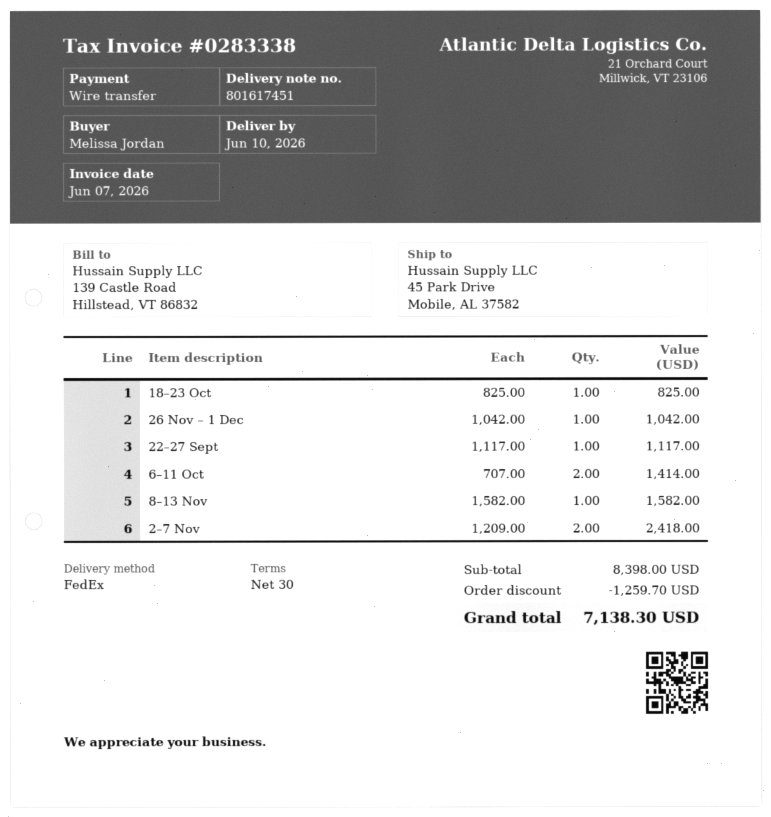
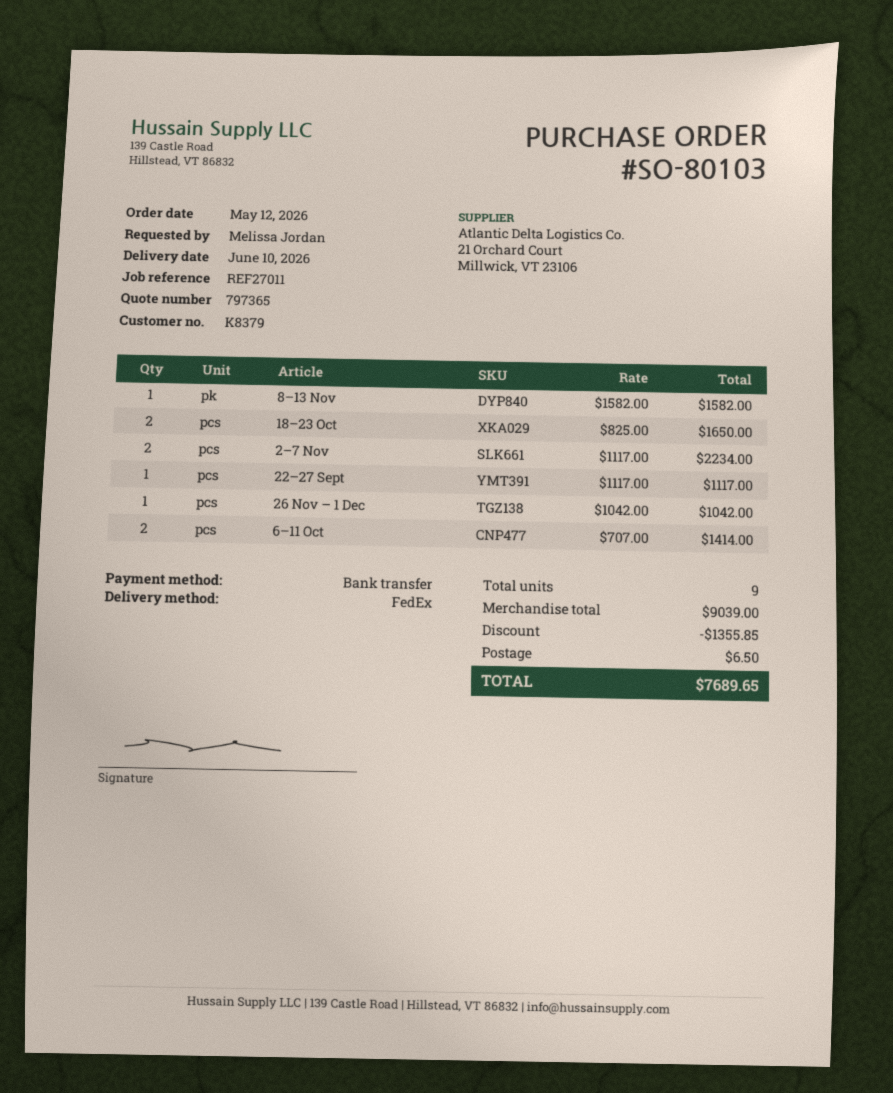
18–23 Oct: 1 x 825.00 = 825.00 -> 2 x 825.00 = 1650.00
2–7 Nov: 2 x 1209.00 = 2418.00 -> 2 x 1117.00 = 2234.00
subtotal: 8398.00 -> 9039.00
discount: 1259.70 -> 1355.85
shipping: none -> 6.50
total: 7138.30 -> 7689.65

